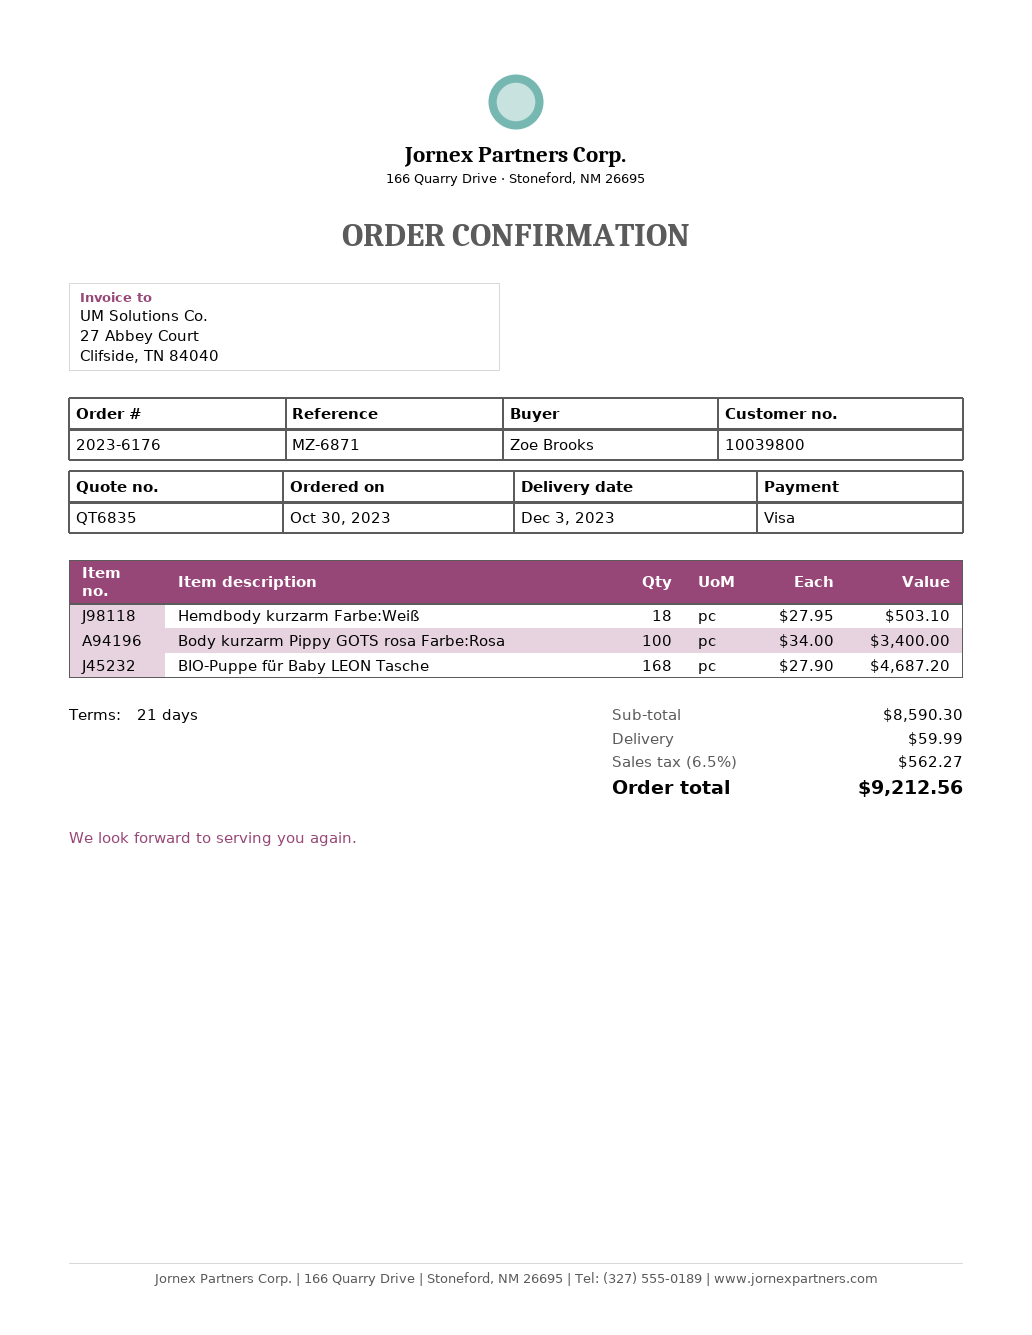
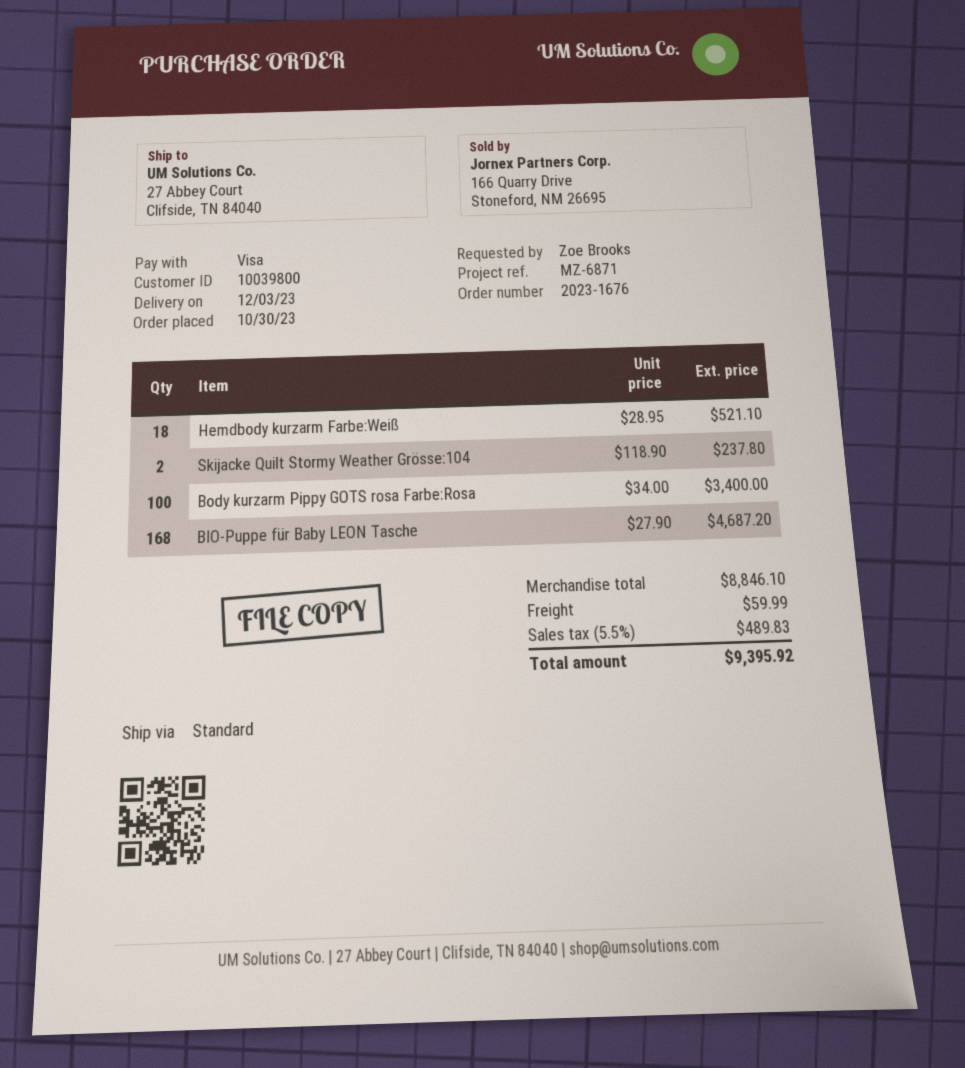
order number: 2023-6176 -> 2023-1676
Hemdbody kurzarm Farbe:Weiß: 18 x 27.95 = 503.10 -> 18 x 28.95 = 521.10
Skijacke Quilt Stormy Weather Grösse:104: none -> 2 x 118.90 = 237.80
subtotal: 8590.30 -> 8846.10
tax: 6.5% = 562.27 -> 5.5% = 489.83
total: 9212.56 -> 9395.92

